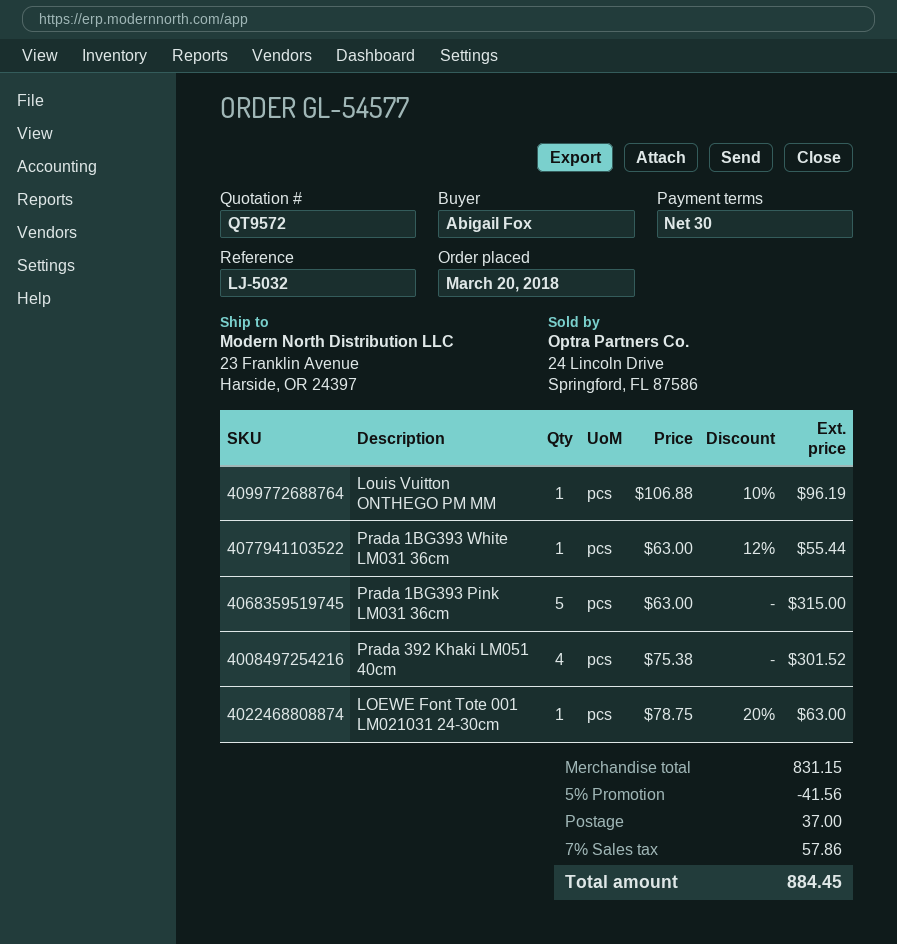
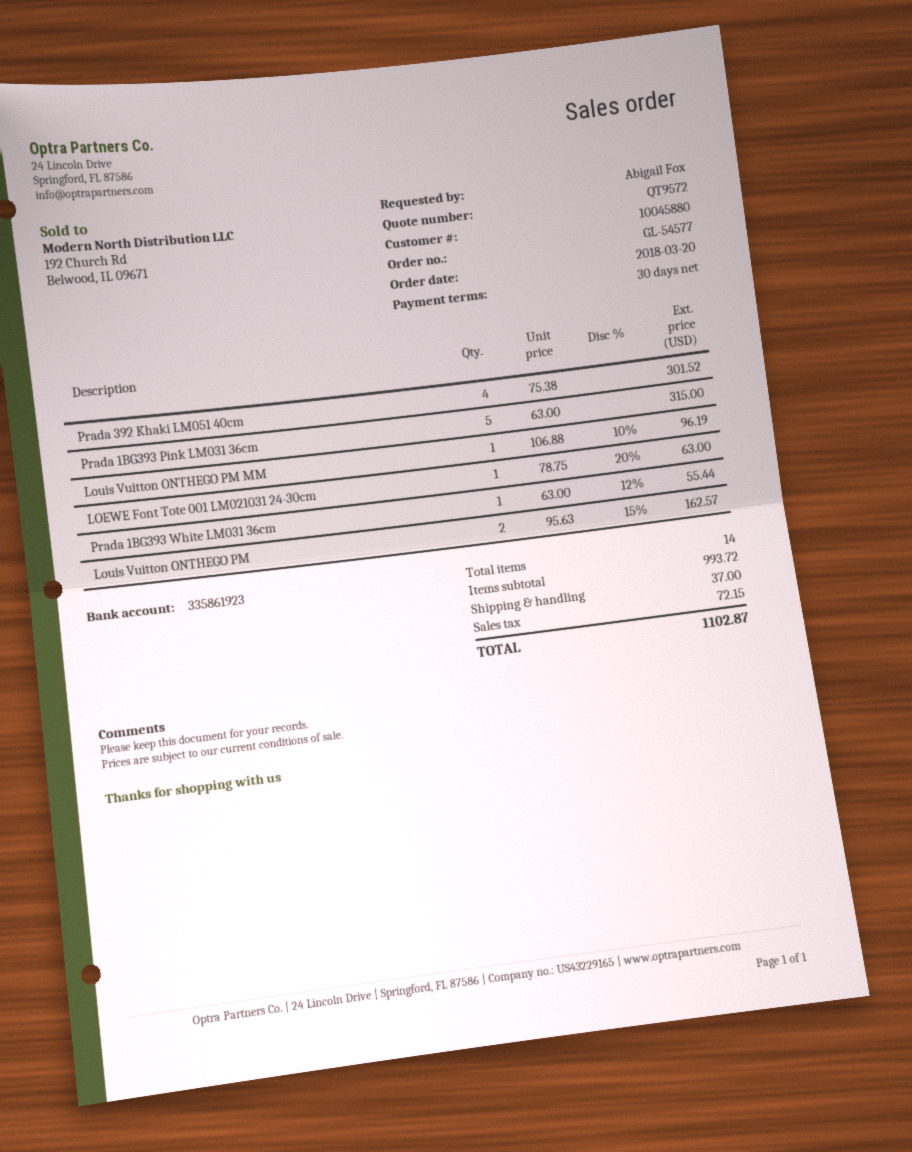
Louis Vuitton ONTHEGO PM: none -> 2 x 95.63 - 15% = 162.57
subtotal: 831.15 -> 993.72
discount: 5% = 41.56 -> none
tax: 57.86 -> 72.15
total: 884.45 -> 1102.87

